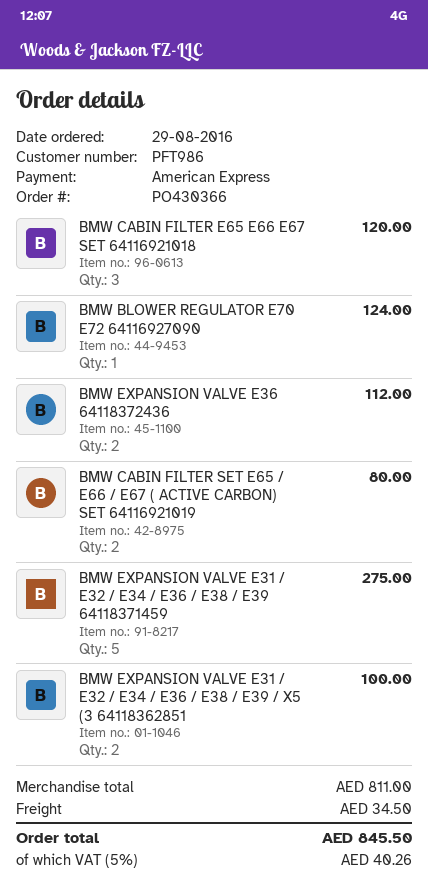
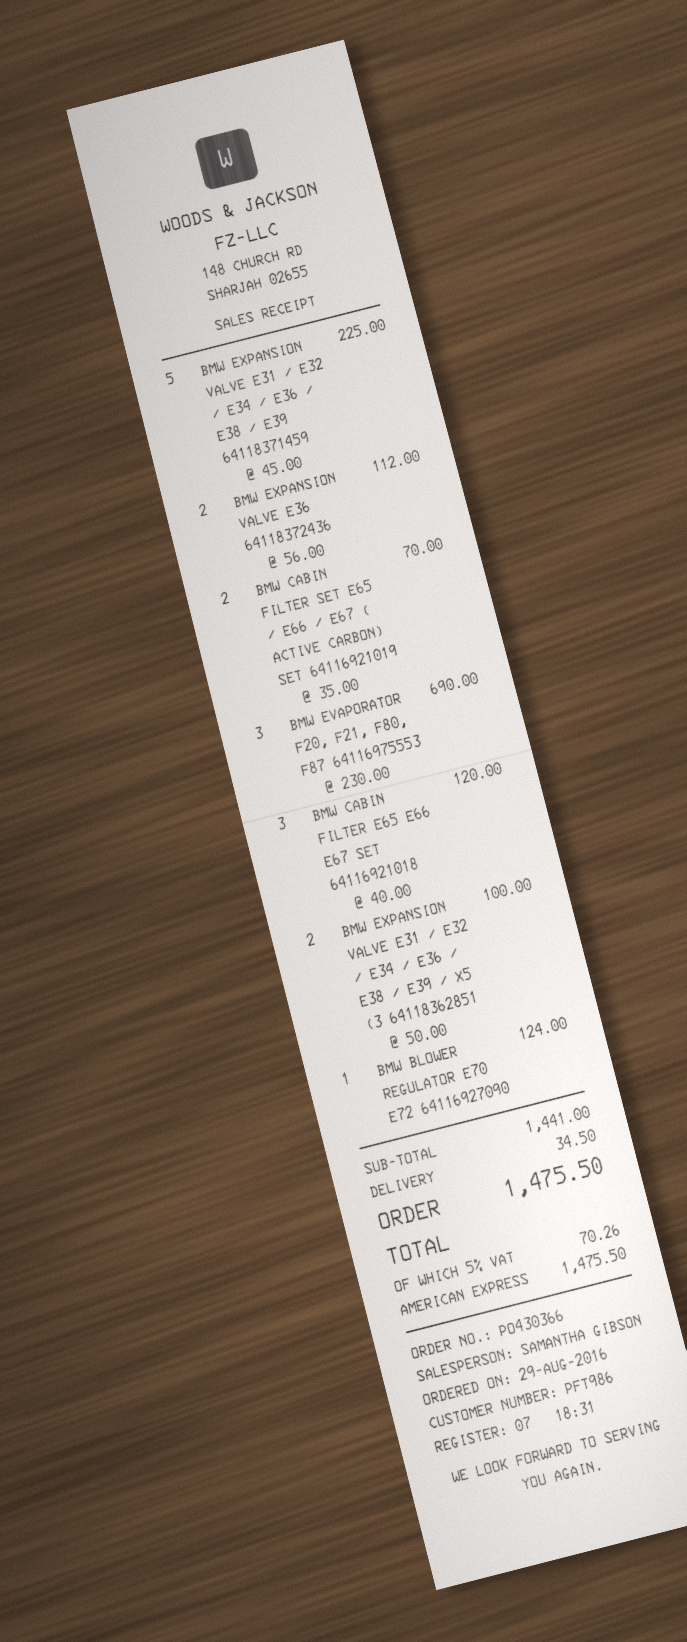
BMW CABIN FILTER SET E65 / E66 / E67 ( ACTIVE CARBON) SET 64116921019: 2 for 80.00 -> 2 for 70.00
BMW EXPANSION VALVE E31 / E32 / E34 / E36 / E38 / E39 64118371459: 5 for 275.00 -> 5 for 225.00
BMW EVAPORATOR F20, F21, F80, F87 64116975553: none -> 3 for 690.00
subtotal: 811.00 -> 1441.00
tax: 5% = 40.26 -> 5% = 70.26
total: 845.50 -> 1475.50

